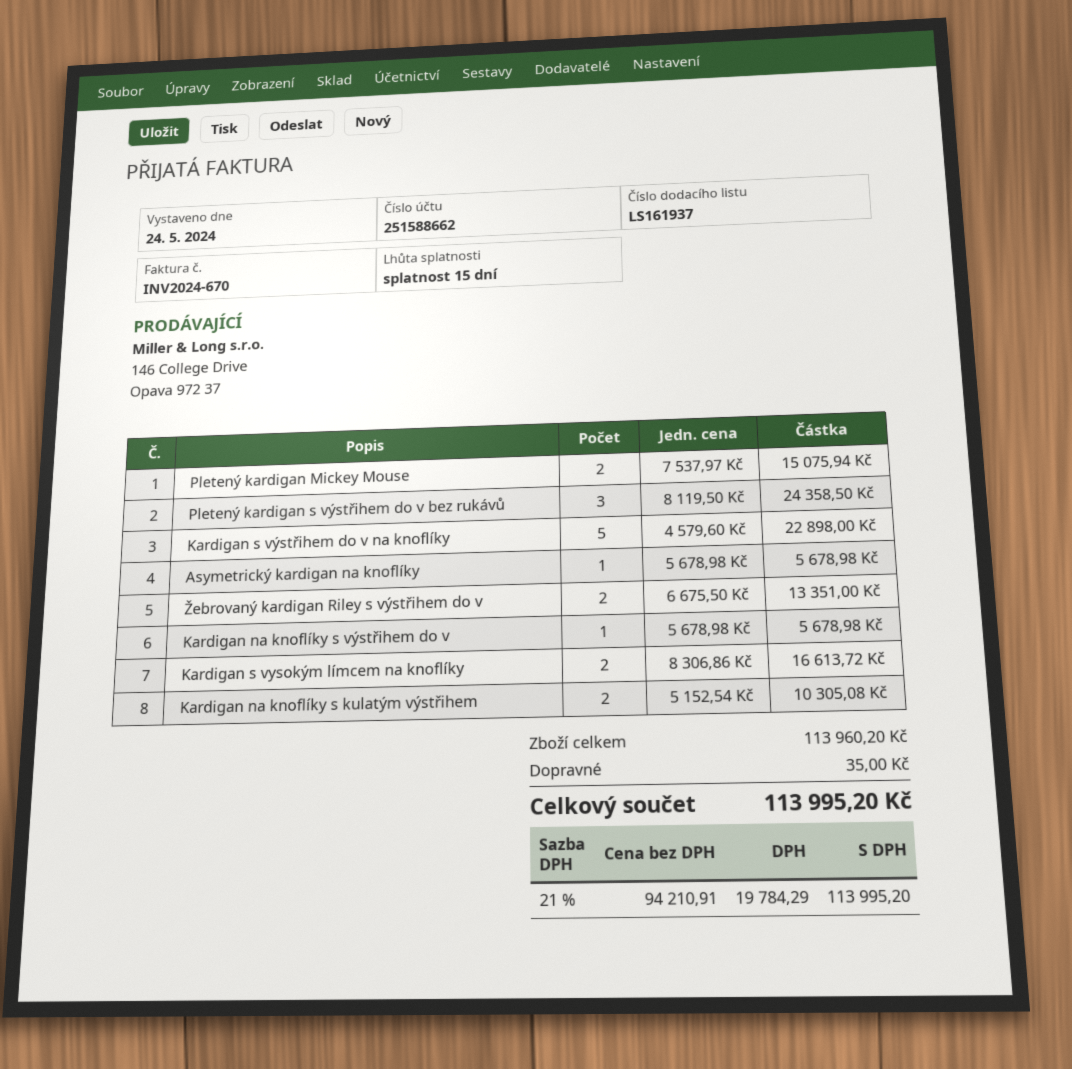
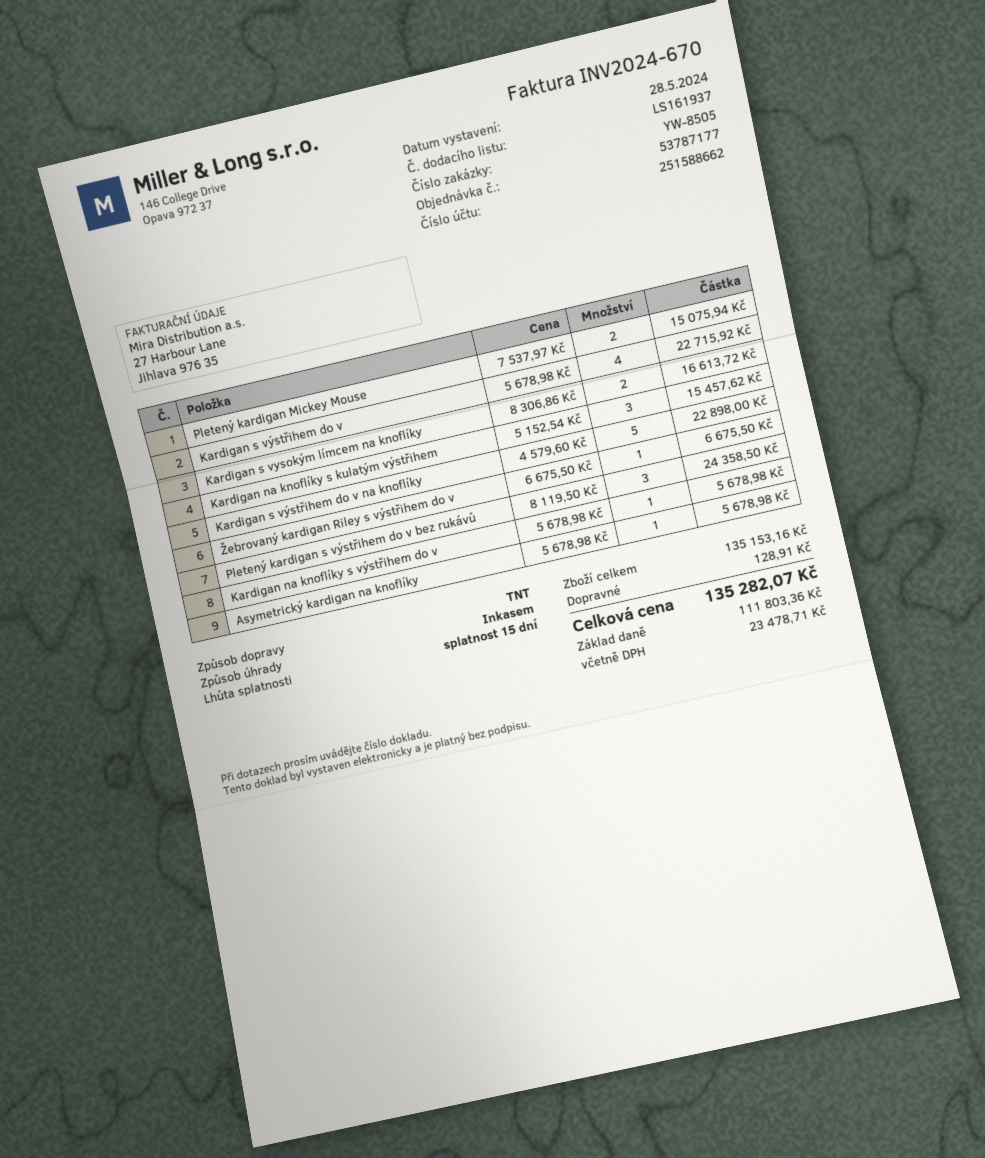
invoice date: 2024-05-24 -> 2024-05-28
Žebrovaný kardigan Riley s výstřihem do v: 2 x 6675.50 = 13351.00 -> 1 x 6675.50 = 6675.50
Kardigan na knoflíky s kulatým výstřihem: 2 x 5152.54 = 10305.08 -> 3 x 5152.54 = 15457.62
Kardigan s výstřihem do v: none -> 4 x 5678.98 = 22715.92
subtotal: 113960.20 -> 135153.16
shipping: 35.00 -> 128.91
net: 94210.91 -> 111803.36
tax: 19784.29 -> 23478.71
total: 113995.20 -> 135282.07

